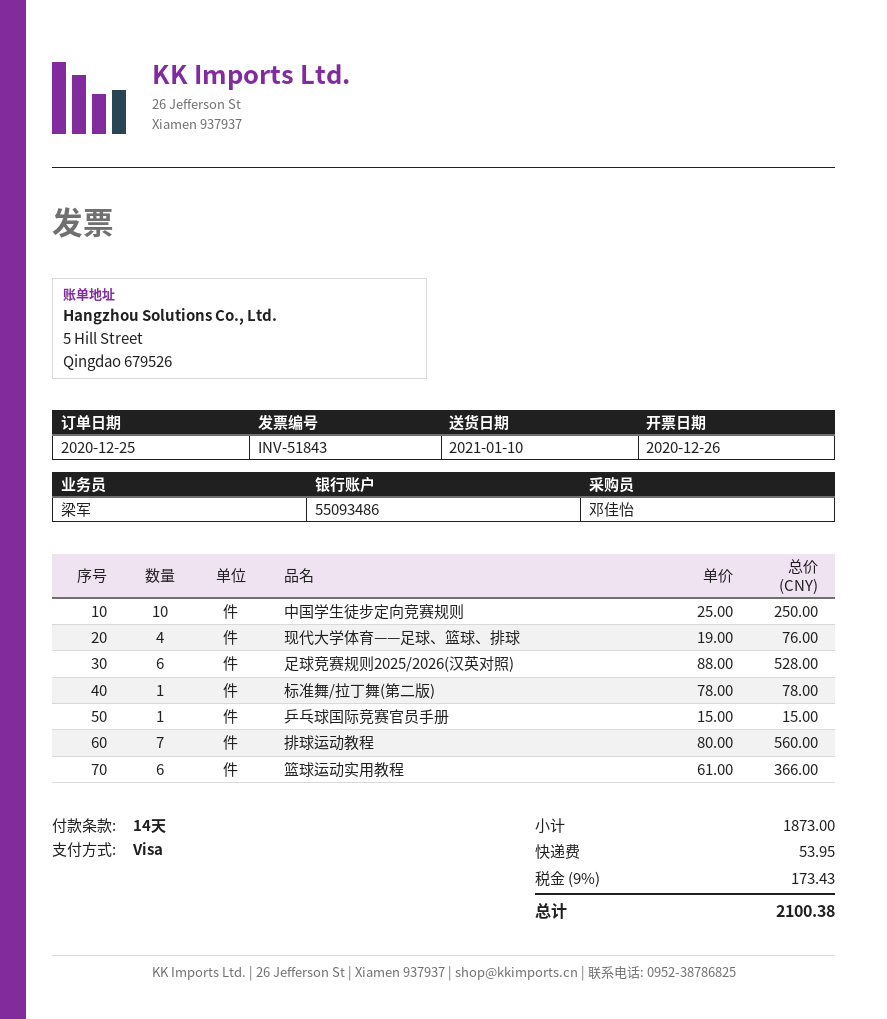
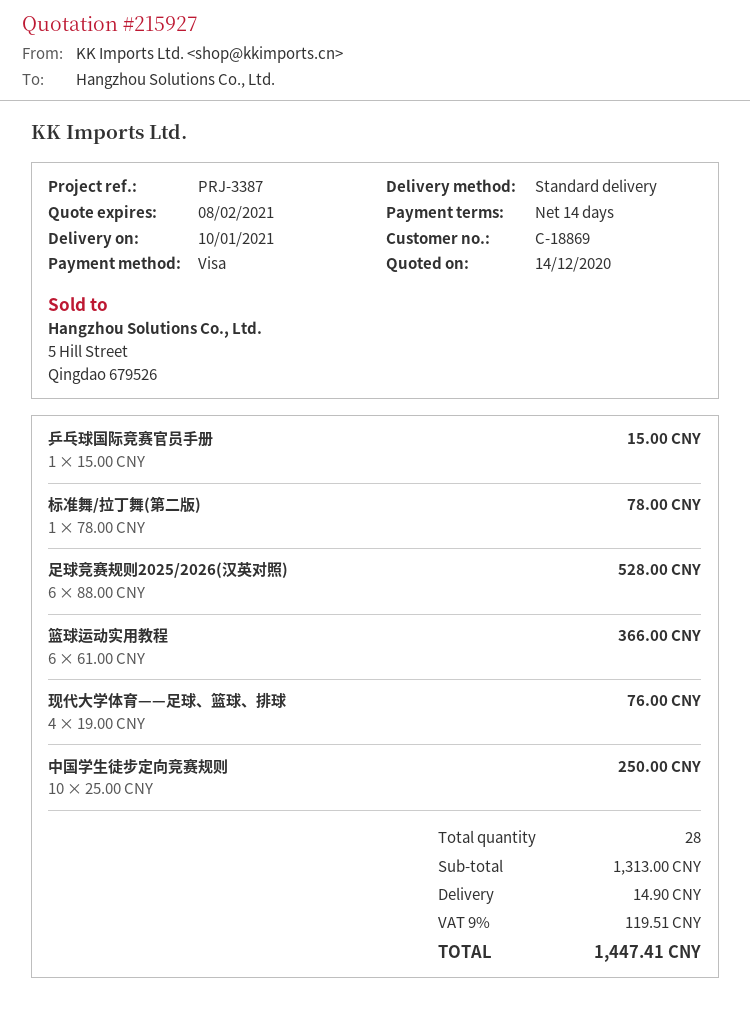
排球运动教程: 7 x 80.00 = 560.00 -> none
subtotal: 1873.00 -> 1313.00
shipping: 53.95 -> 14.90
tax: 9% = 173.43 -> 9% = 119.51
total: 2100.38 -> 1447.41

